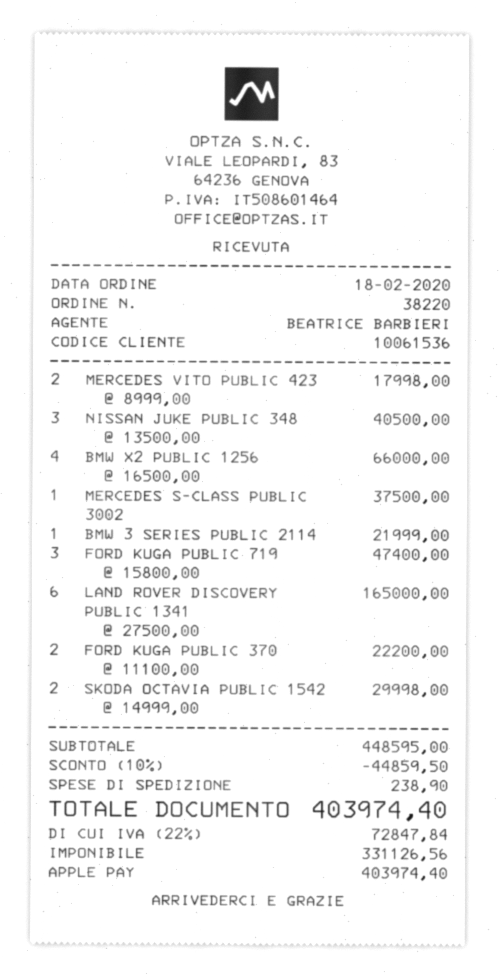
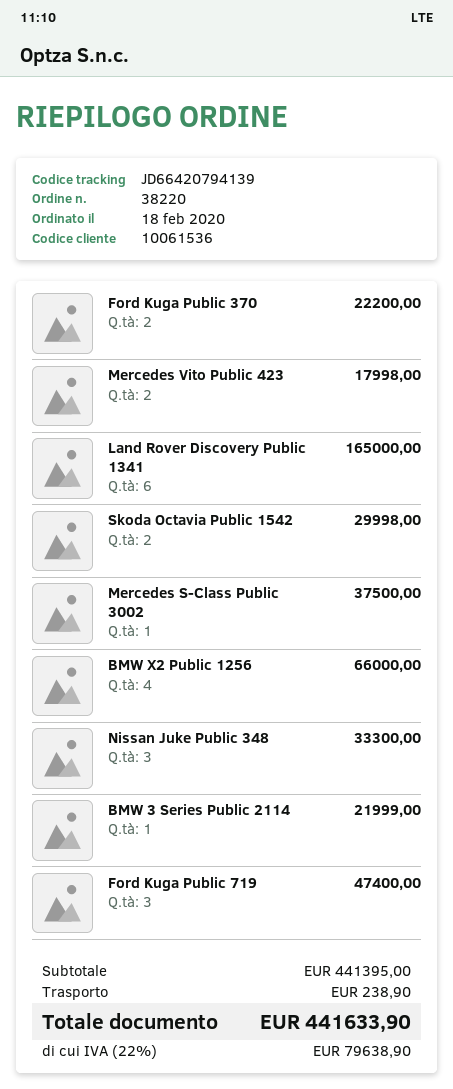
NISSAN JUKE PUBLIC 348: 3 for 40500.00 -> 3 for 33300.00
subtotal: 448595.00 -> 441395.00
discount: 10% = 44859.50 -> none
tax: 22% = 72847.84 -> 22% = 79638.90
total: 403974.40 -> 441633.90

